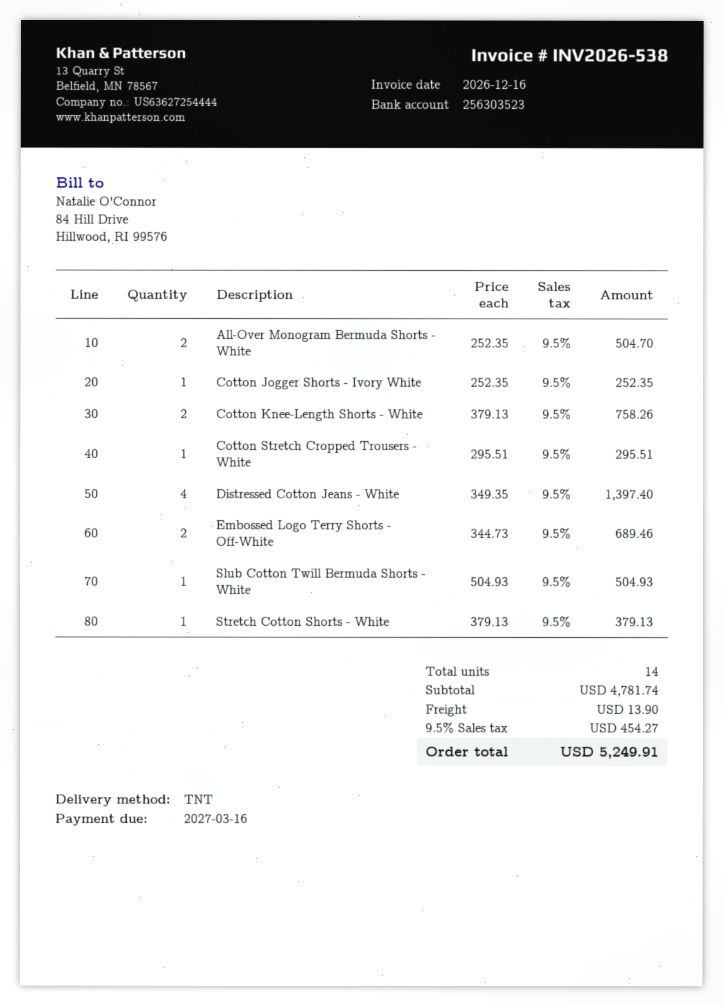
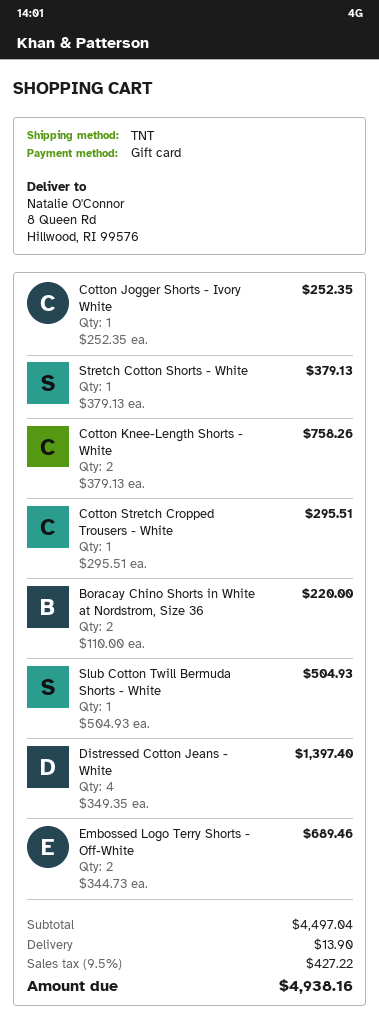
All-Over Monogram Bermuda Shorts - White: 2 x 252.35 = 504.70 -> none
Boracay Chino Shorts in White at Nordstrom, Size 36: none -> 2 x 110.00 = 220.00
subtotal: 4781.74 -> 4497.04
tax: 9.5% = 454.27 -> 9.5% = 427.22
total: 5249.91 -> 4938.16

